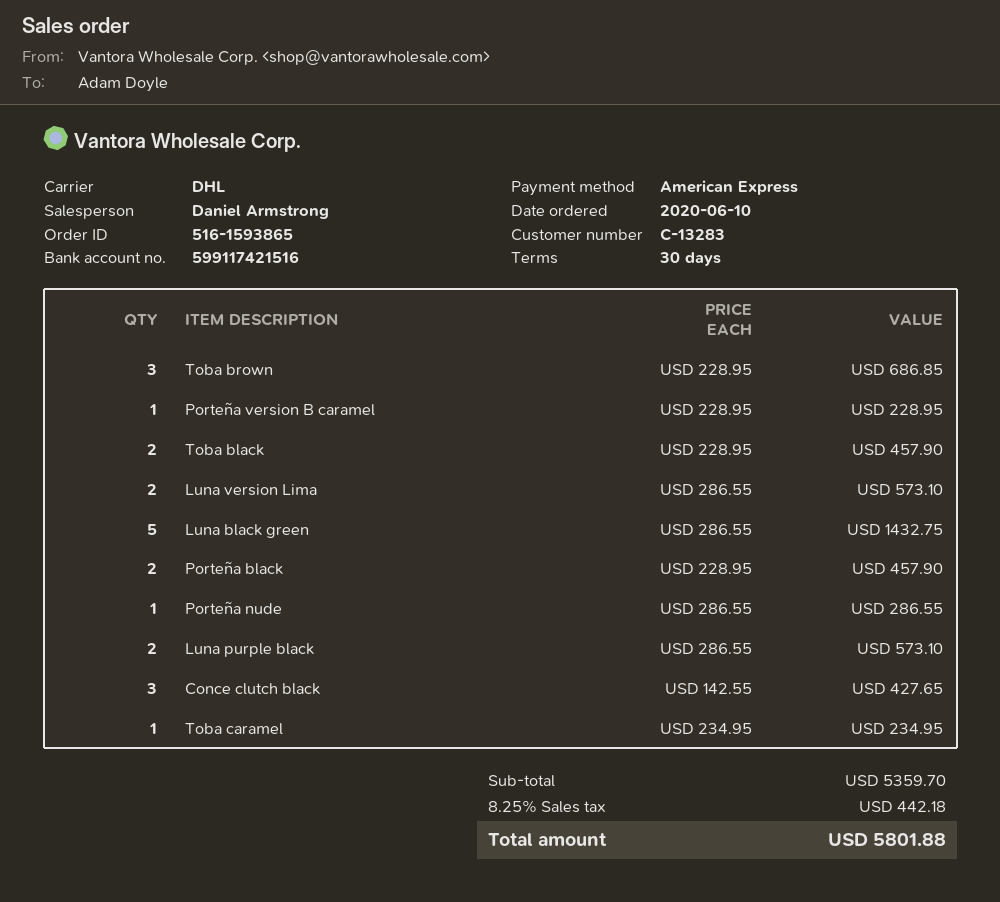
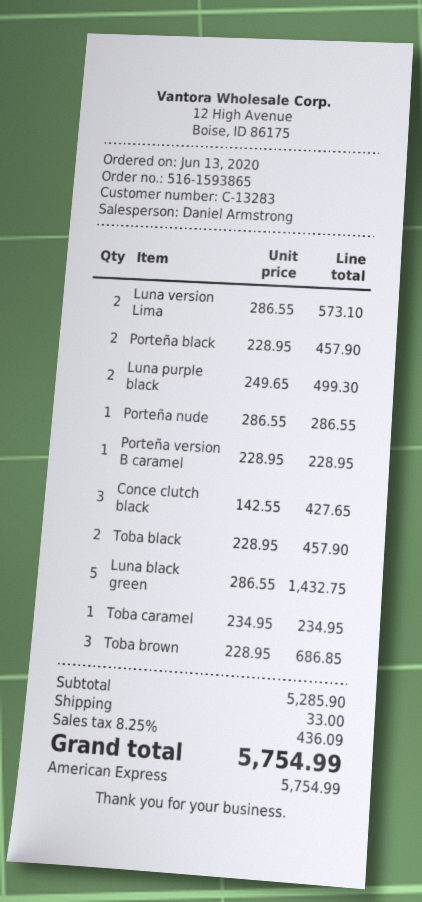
order date: 2020-06-10 -> 2020-06-13
Luna purple black: 2 x 286.55 = 573.10 -> 2 x 249.65 = 499.30
subtotal: 5359.70 -> 5285.90
shipping: none -> 33.00
tax: 8.25% = 442.18 -> 8.25% = 436.09
total: 5801.88 -> 5754.99

